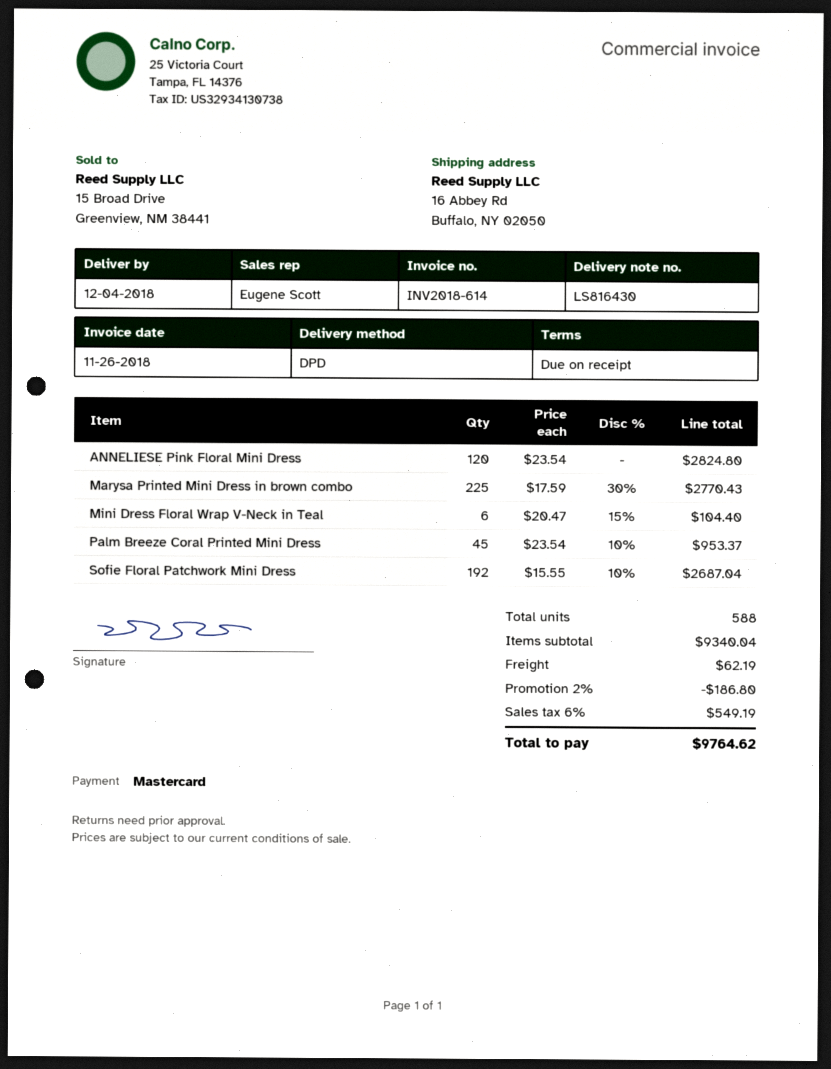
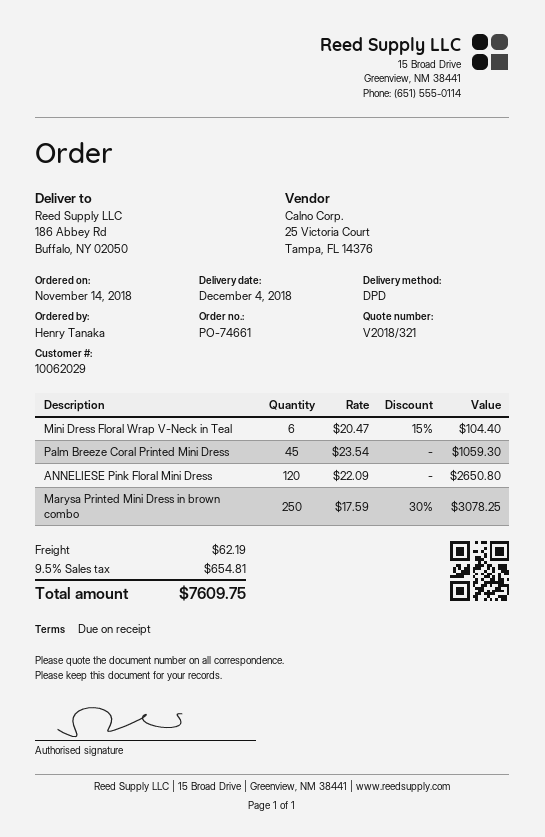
ship to: 16 Abbey Rd, Buffalo, NY 02050 -> 186 Abbey Rd, Buffalo, NY 02050
ANNELIESE Pink Floral Mini Dress: 120 x 23.54 = 2824.80 -> 120 x 22.09 = 2650.80
Marysa Printed Mini Dress in brown combo: 225 x 17.59 - 30% = 2770.43 -> 250 x 17.59 - 30% = 3078.25
Palm Breeze Coral Printed Mini Dress: 45 x 23.54 - 10% = 953.37 -> 45 x 23.54 = 1059.30
Sofie Floral Patchwork Mini Dress: 192 x 15.55 - 10% = 2687.04 -> none
discount: 2% = 186.80 -> none
tax: 6% = 549.19 -> 9.5% = 654.81
total: 9764.62 -> 7609.75

